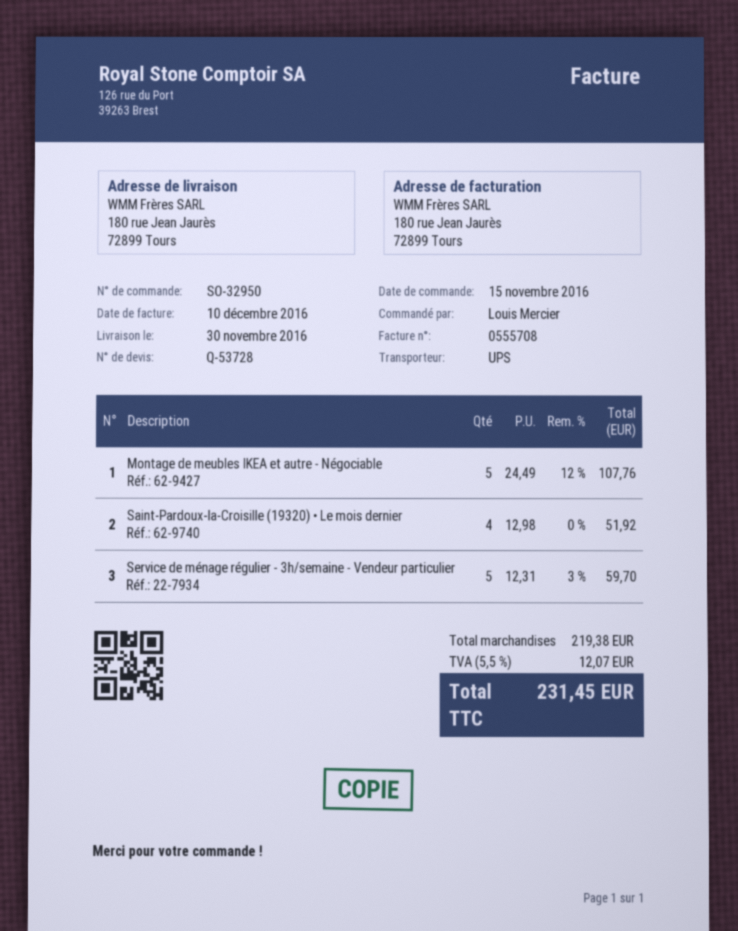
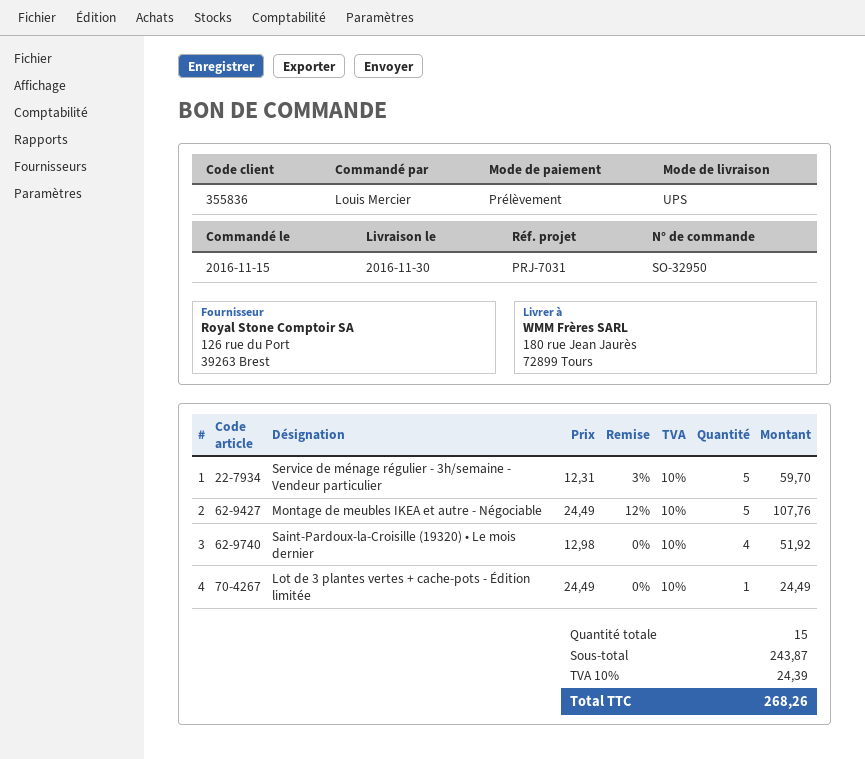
Lot de 3 plantes vertes + cache-pots - Édition limitée: none -> 1 x 24.49 = 24.49
subtotal: 219.38 -> 243.87
tax: 5.5% = 12.07 -> 10% = 24.39
total: 231.45 -> 268.26

